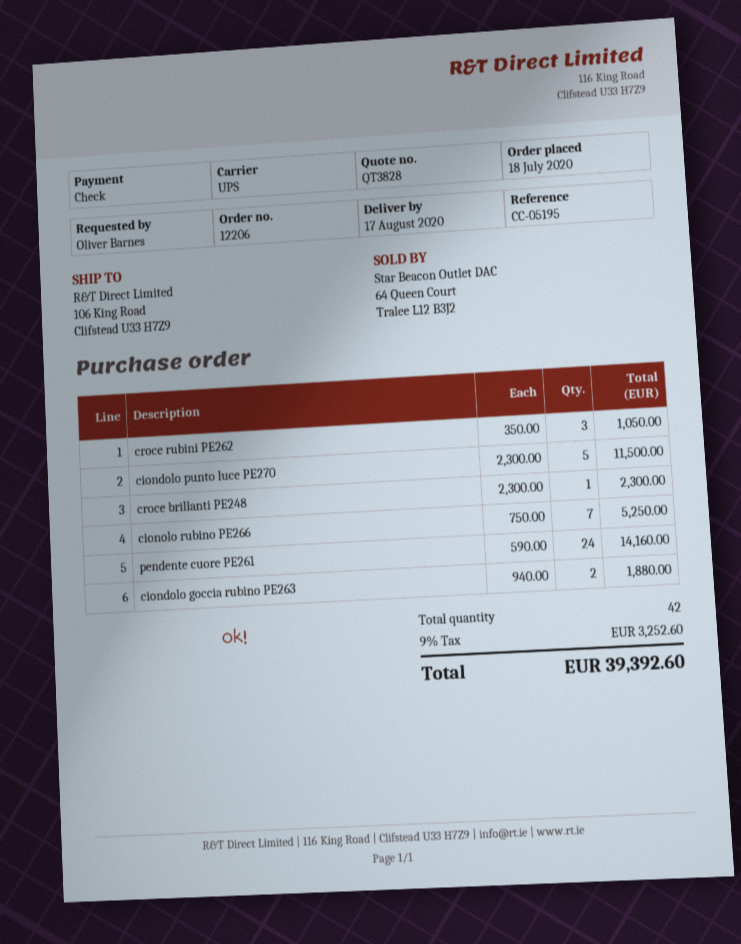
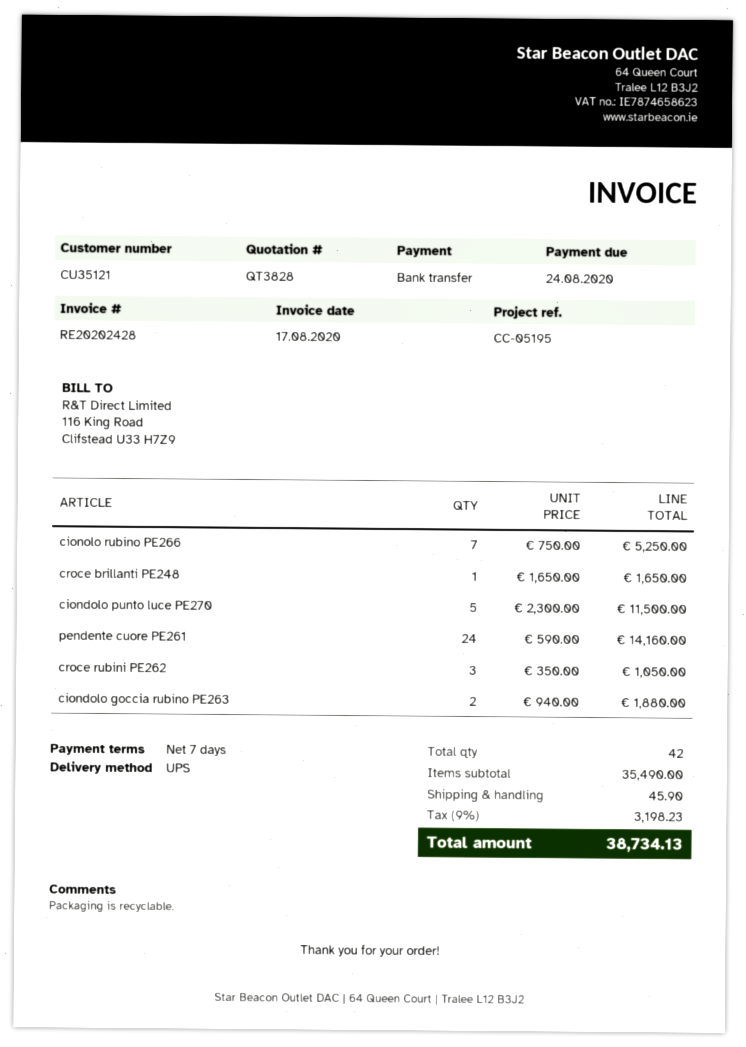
payment method: cheque -> bank transfer
croce brillanti PE248: 1 x 2300.00 = 2300.00 -> 1 x 1650.00 = 1650.00
shipping: none -> 45.90
tax: 9% = 3252.60 -> 9% = 3198.23
total: 39392.60 -> 38734.13

